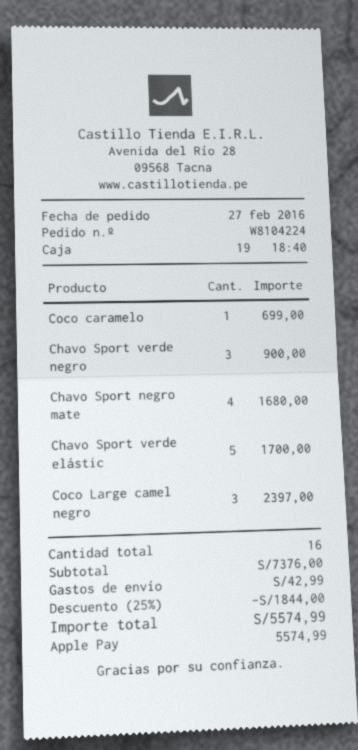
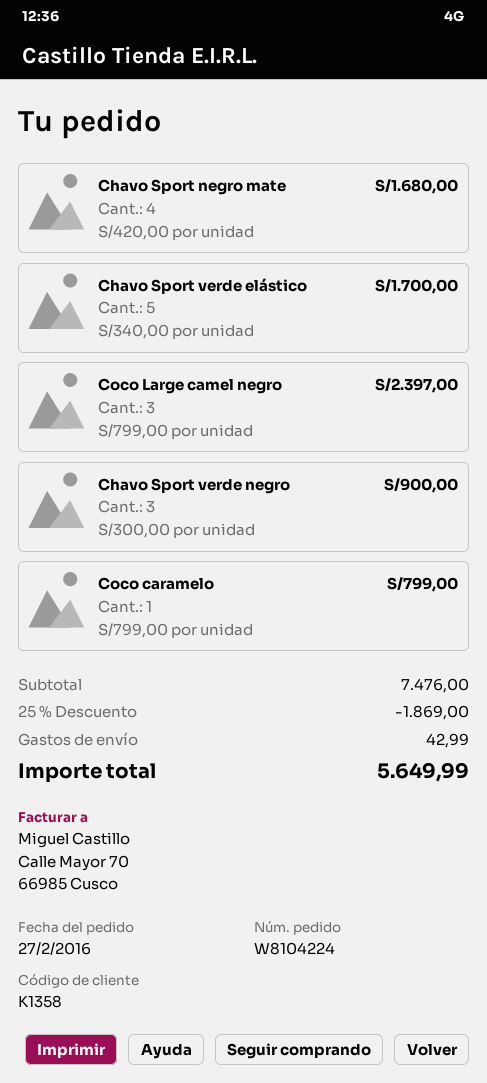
Coco caramelo: 1 for 699.00 -> 1 for 799.00
subtotal: 7376.00 -> 7476.00
discount: 25% = 1844.00 -> 25% = 1869.00
total: 5574.99 -> 5649.99

